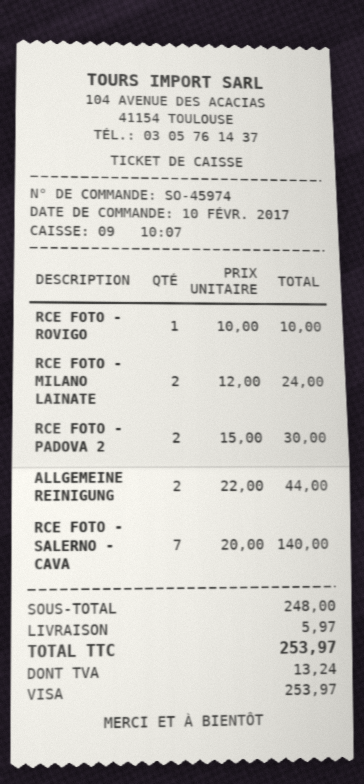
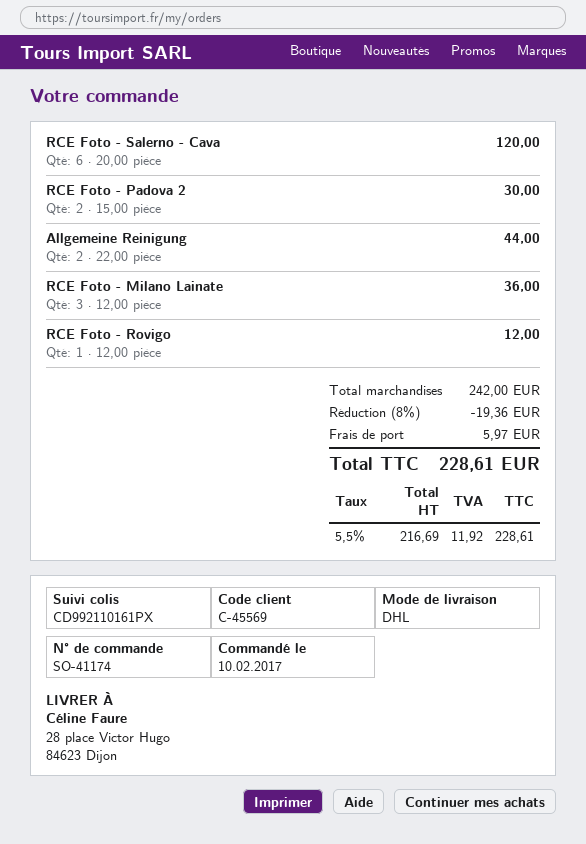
order number: SO-45974 -> SO-41174
RCE FOTO - ROVIGO: 1 x 10.00 = 10.00 -> 1 x 12.00 = 12.00
RCE FOTO - MILANO LAINATE: 2 x 12.00 = 24.00 -> 3 x 12.00 = 36.00
RCE FOTO - SALERNO - CAVA: 7 x 20.00 = 140.00 -> 6 x 20.00 = 120.00
subtotal: 248.00 -> 242.00
discount: none -> 8% = 19.36
tax: 13.24 -> 11.92
total: 253.97 -> 228.61

